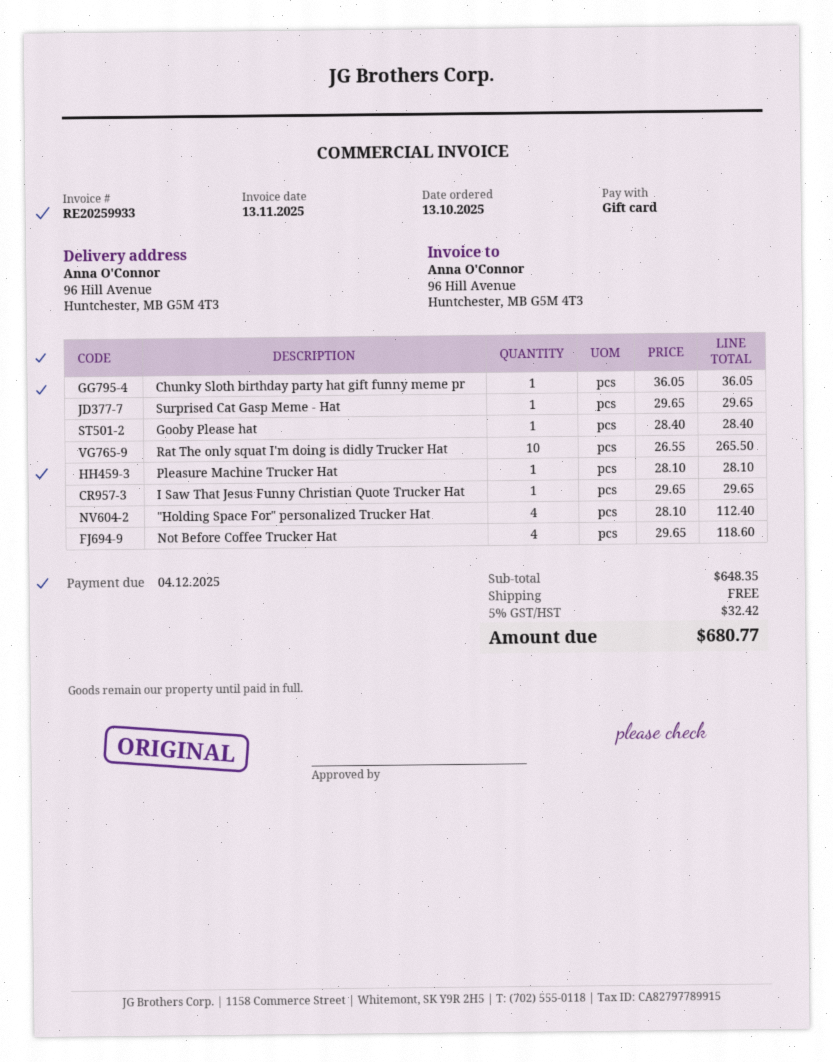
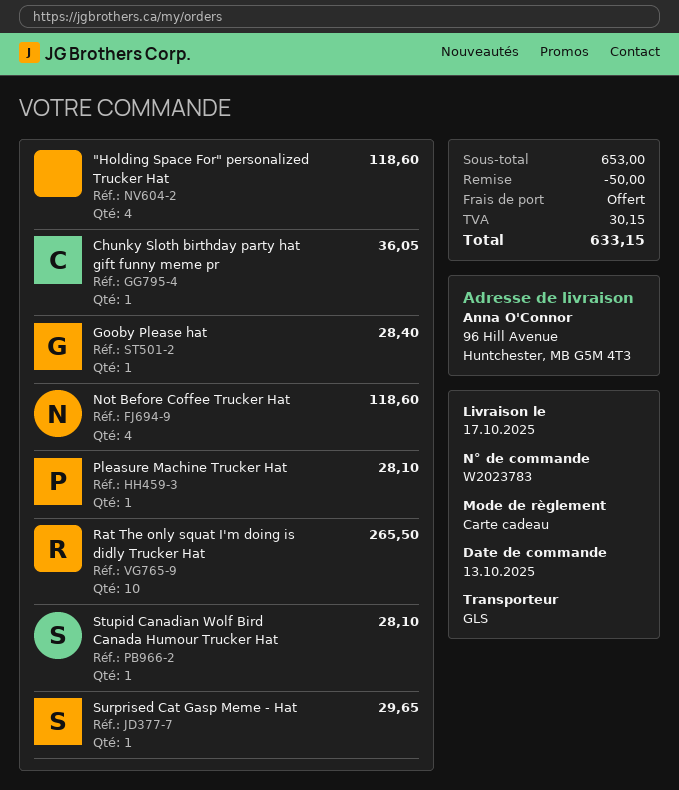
I Saw That Jesus Funny Christian Quote Trucker Hat: 1 for 29.65 -> none
"Holding Space For" personalized Trucker Hat: 4 for 112.40 -> 4 for 118.60
Stupid Canadian Wolf Bird Canada Humour Trucker Hat: none -> 1 for 28.10
subtotal: 648.35 -> 653.00
discount: none -> 50.00
tax: 32.42 -> 30.15
total: 680.77 -> 633.15

